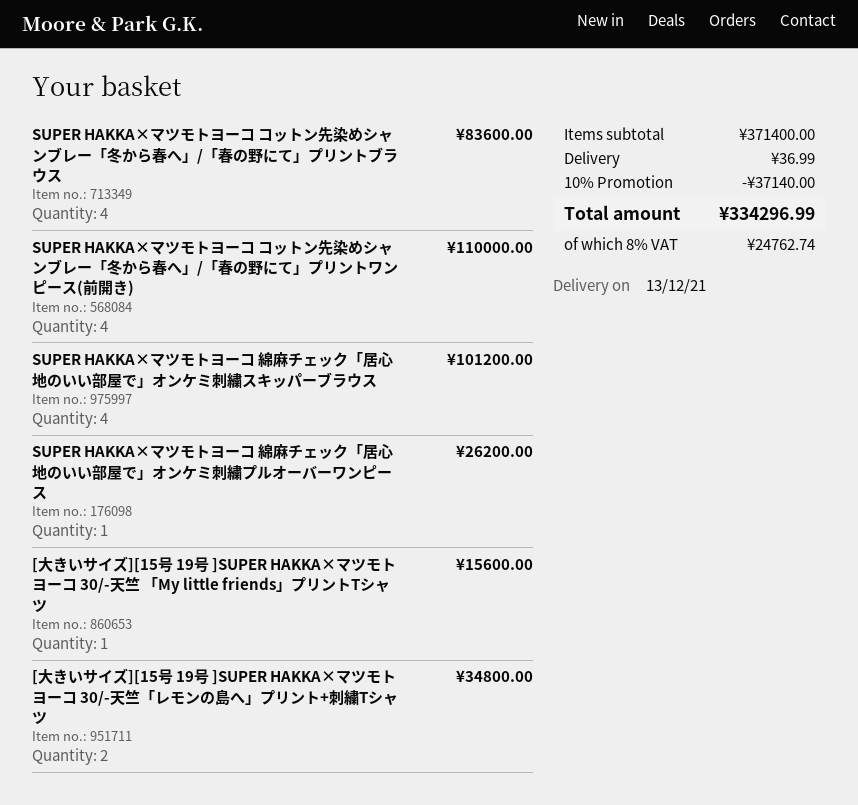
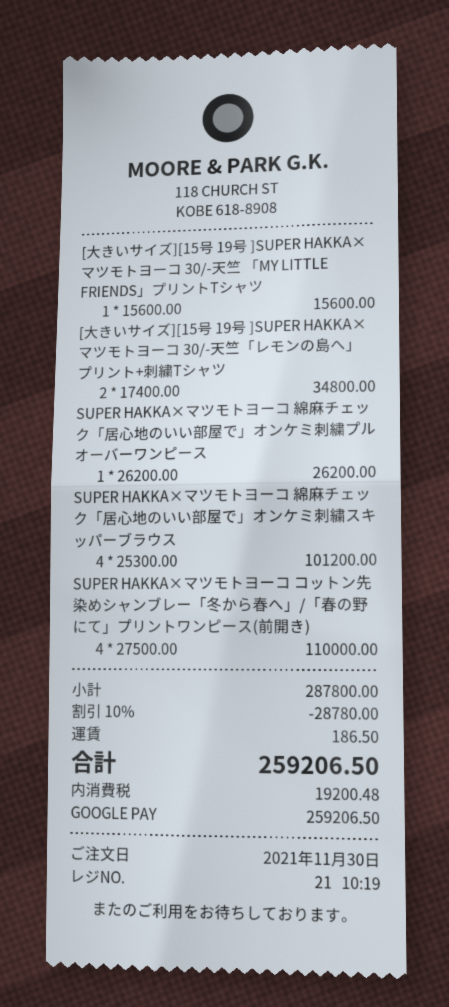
SUPER HAKKA×マツモトヨーコ コットン先染めシャンブレー「冬から春へ」/「春の野にて」プリントブラウス: 4 for 83600.00 -> none
subtotal: 371400.00 -> 287800.00
discount: 10% = 37140.00 -> 10% = 28780.00
shipping: 36.99 -> 186.50
tax: 24762.74 -> 19200.48
total: 334296.99 -> 259206.50

